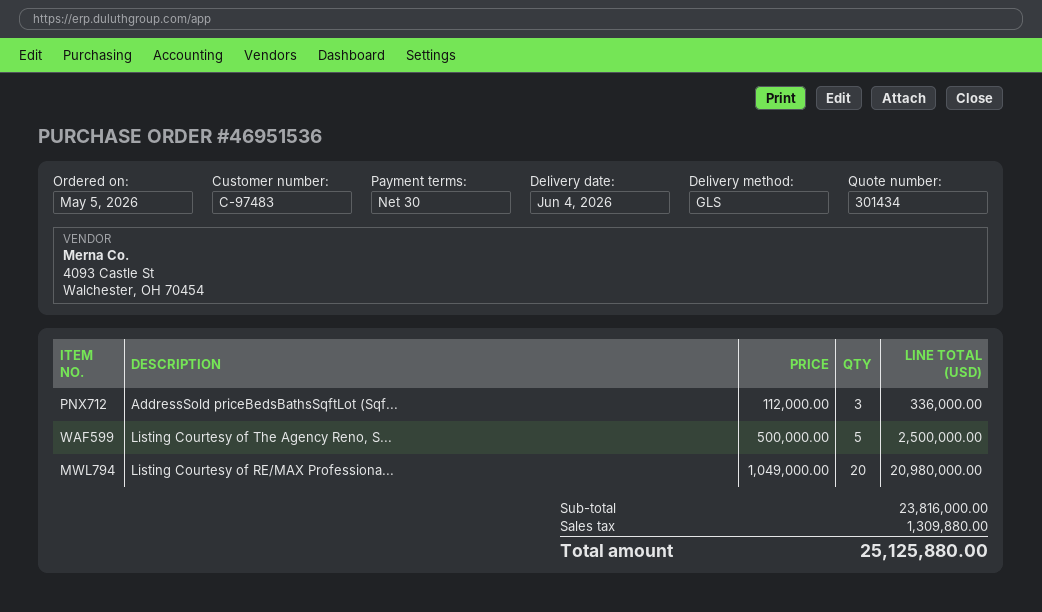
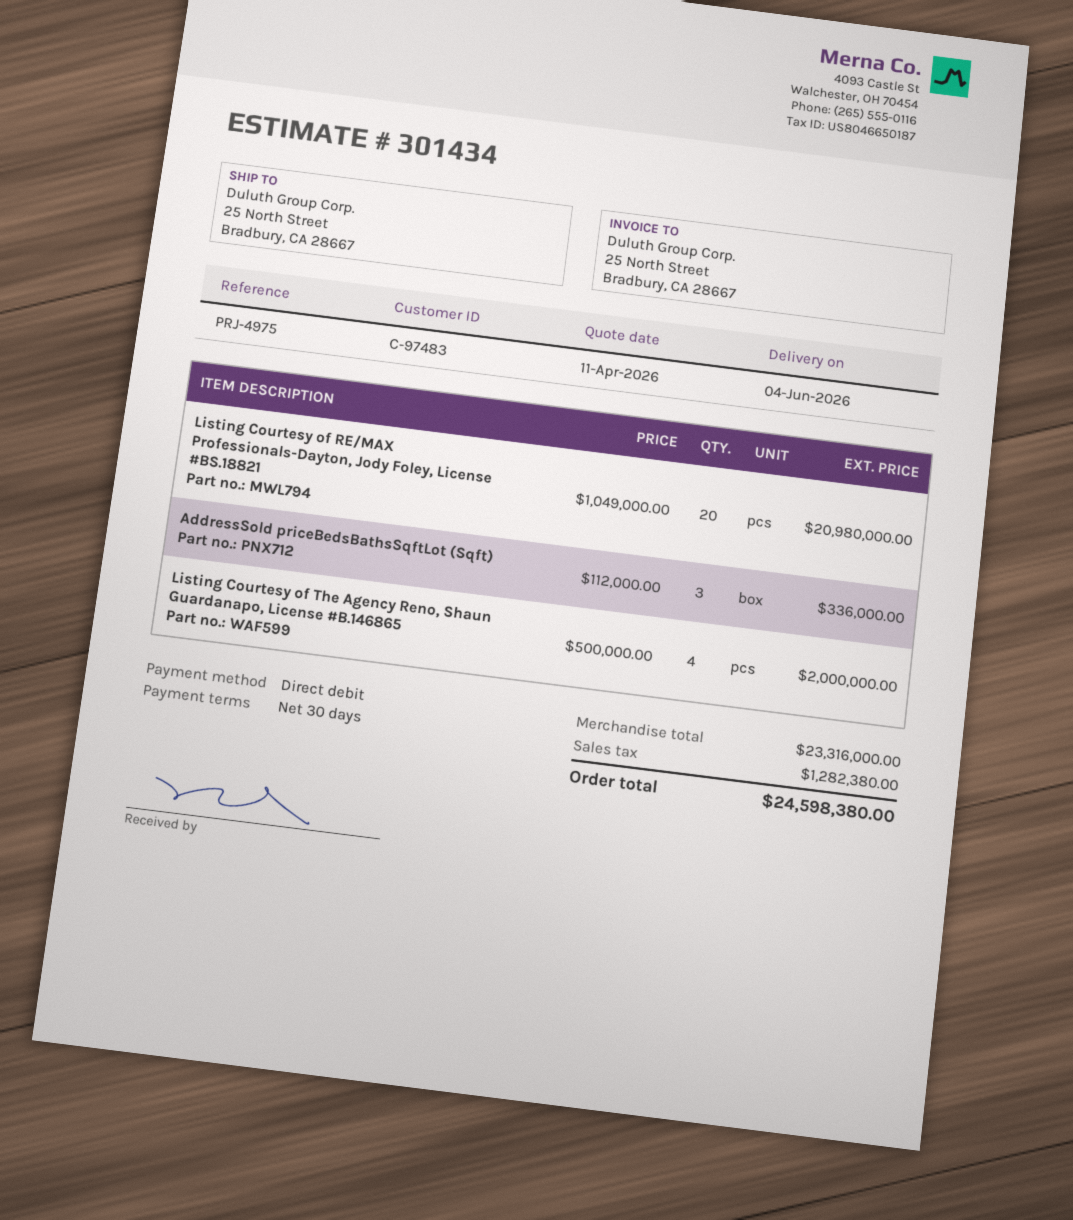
Listing Courtesy of The Agency Reno, S...: 5 x 500000.00 = 2500000.00 -> 4 x 500000.00 = 2000000.00
subtotal: 23816000.00 -> 23316000.00
tax: 1309880.00 -> 1282380.00
total: 25125880.00 -> 24598380.00

